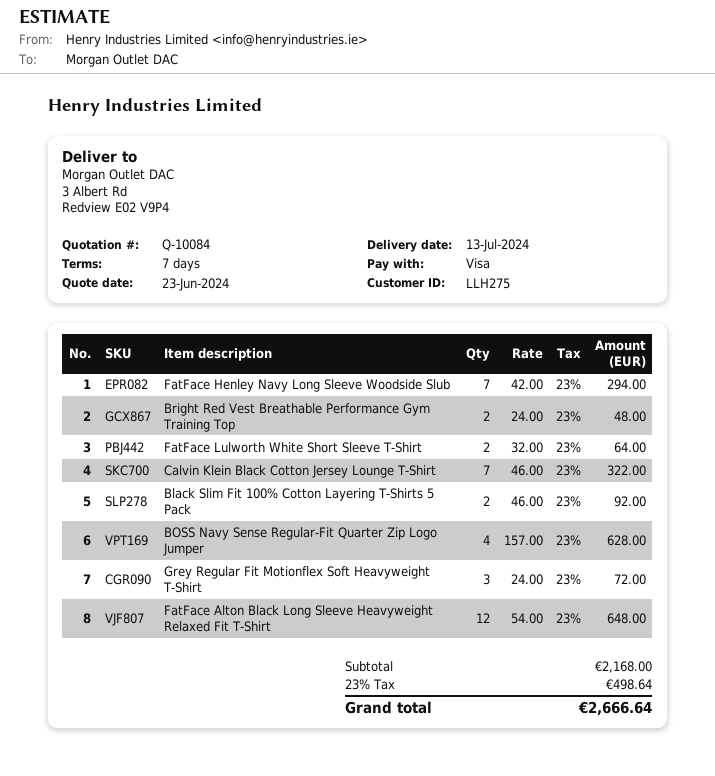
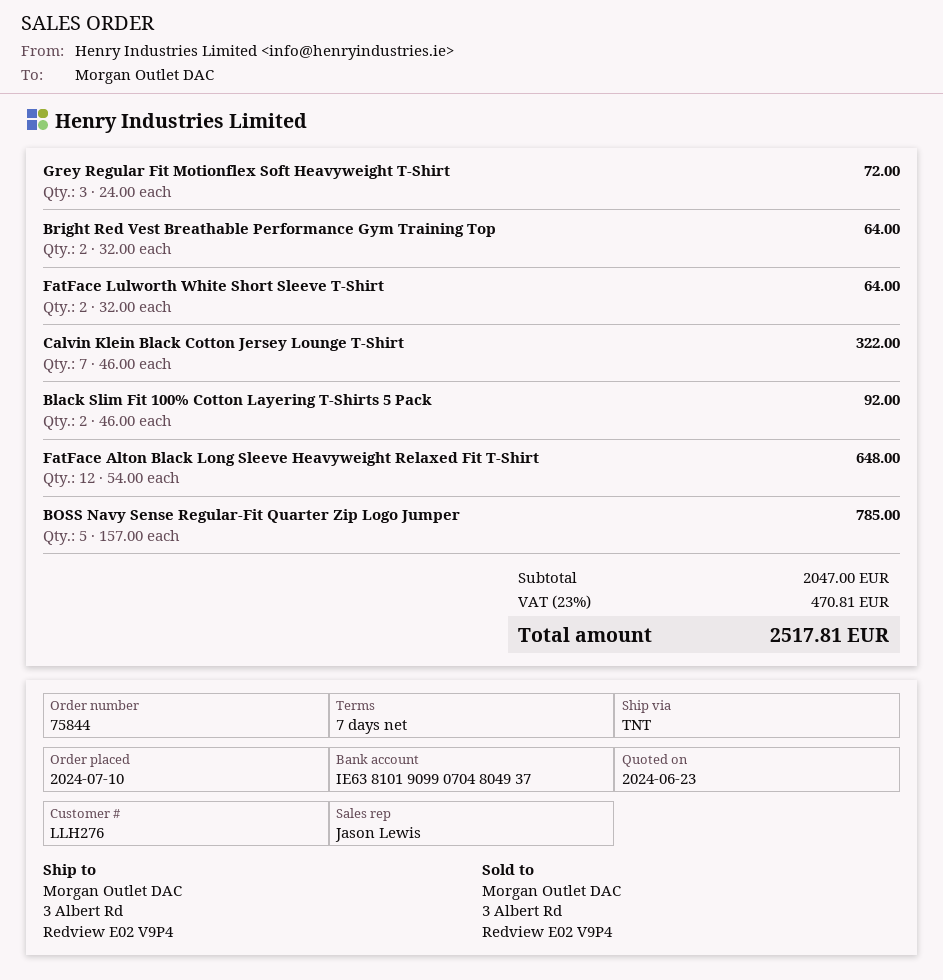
customer number: LLH275 -> LLH276
FatFace Henley Navy Long Sleeve Woodside Slub: 7 x 42.00 = 294.00 -> none
Bright Red Vest Breathable Performance Gym Training Top: 2 x 24.00 = 48.00 -> 2 x 32.00 = 64.00
BOSS Navy Sense Regular-Fit Quarter Zip Logo Jumper: 4 x 157.00 = 628.00 -> 5 x 157.00 = 785.00
subtotal: 2168.00 -> 2047.00
tax: 23% = 498.64 -> 23% = 470.81
total: 2666.64 -> 2517.81

